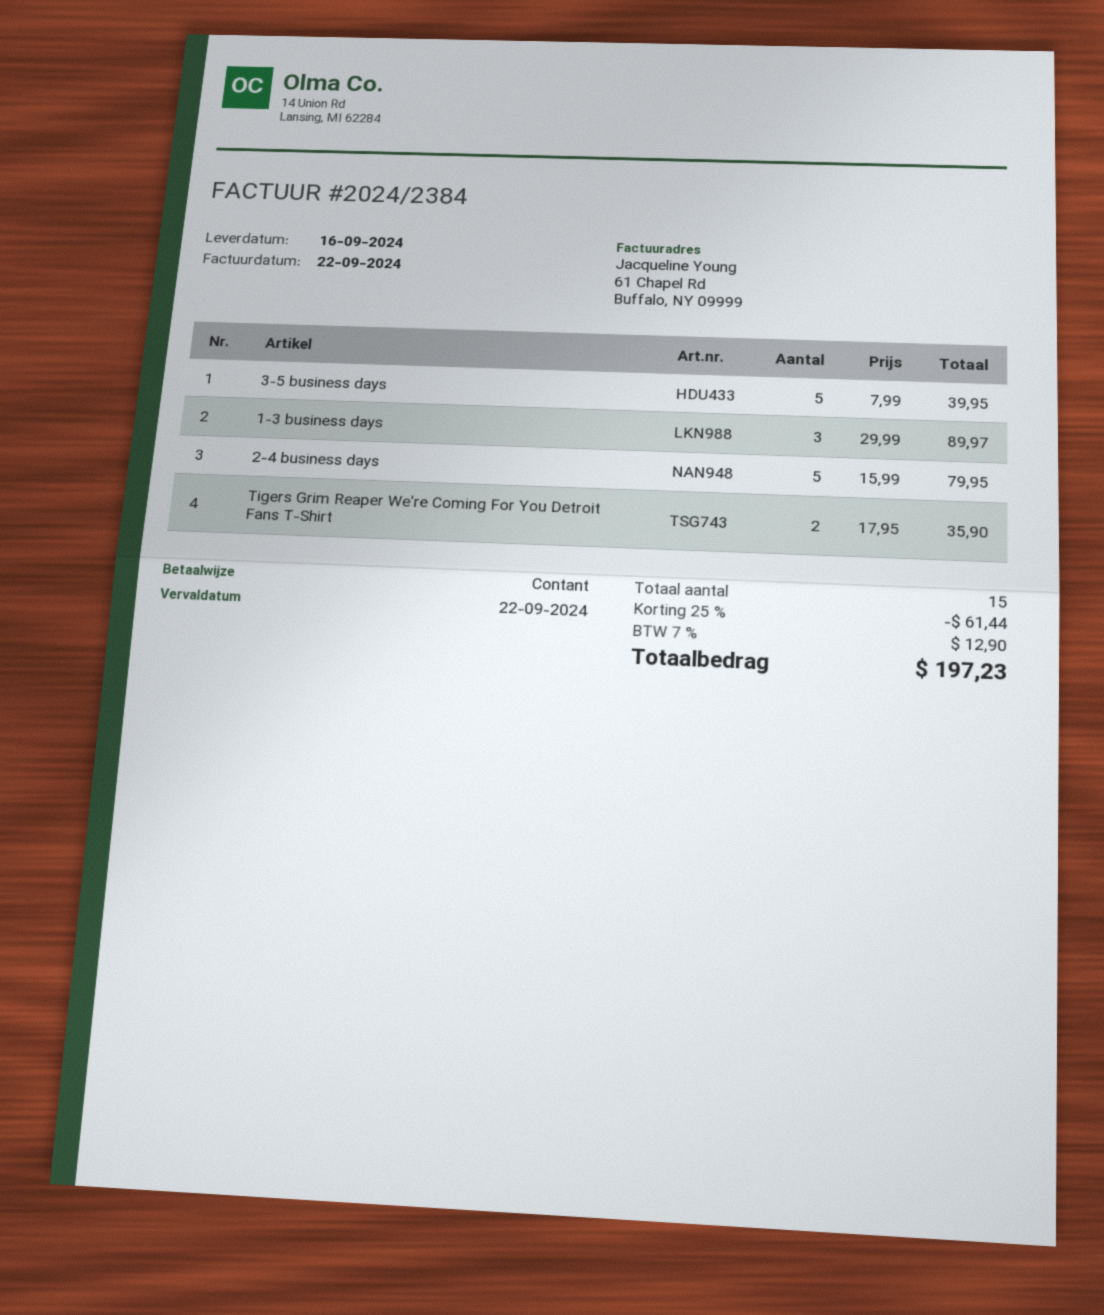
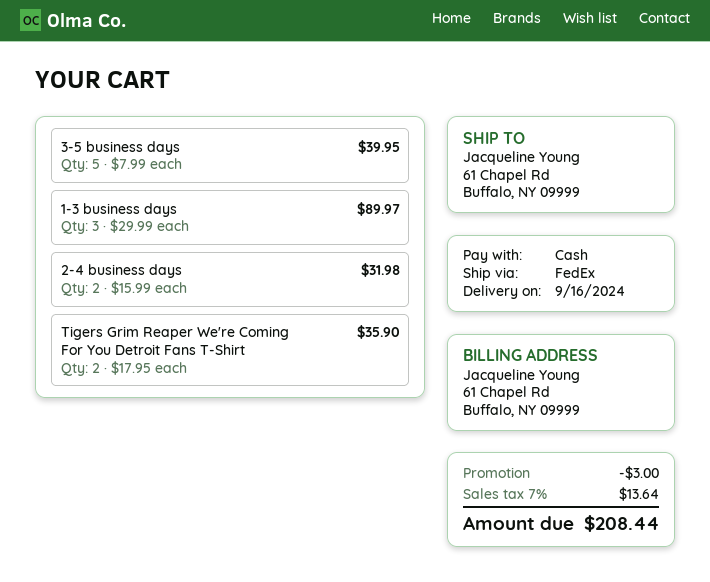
2-4 business days: 5 x 15.99 = 79.95 -> 2 x 15.99 = 31.98
discount: 61.44 -> 3.00
tax: 7% = 12.90 -> 7% = 13.64
total: 197.23 -> 208.44

